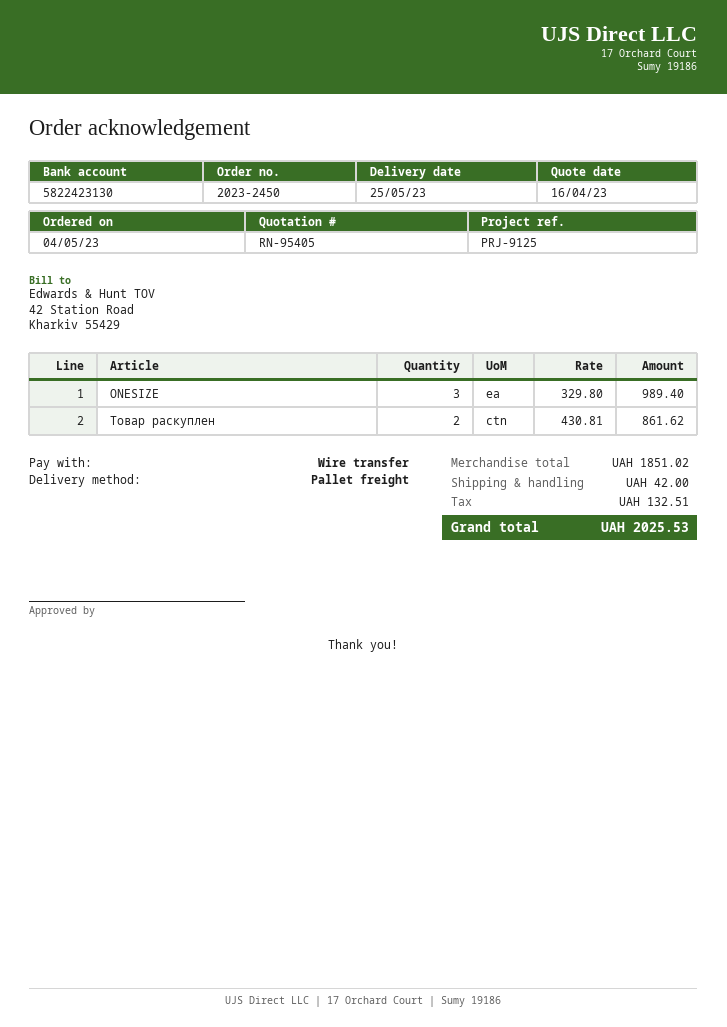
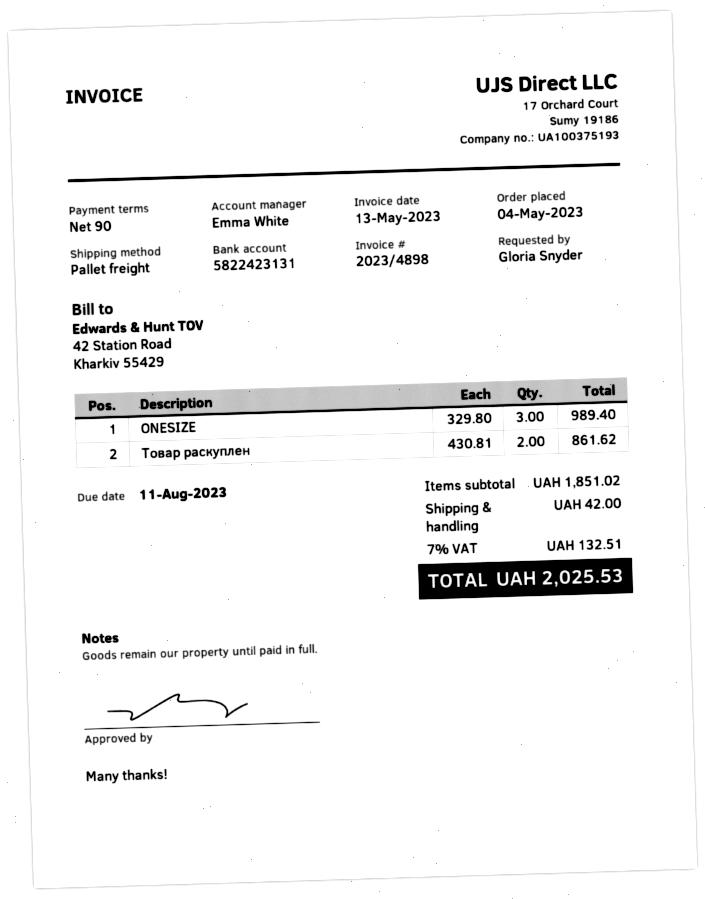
bank account: 5822423130 -> 5822423131

